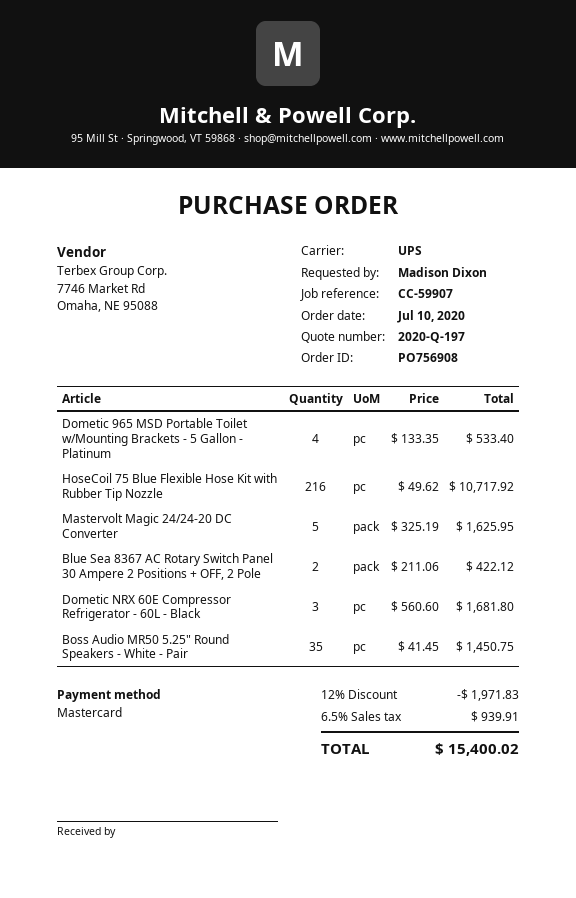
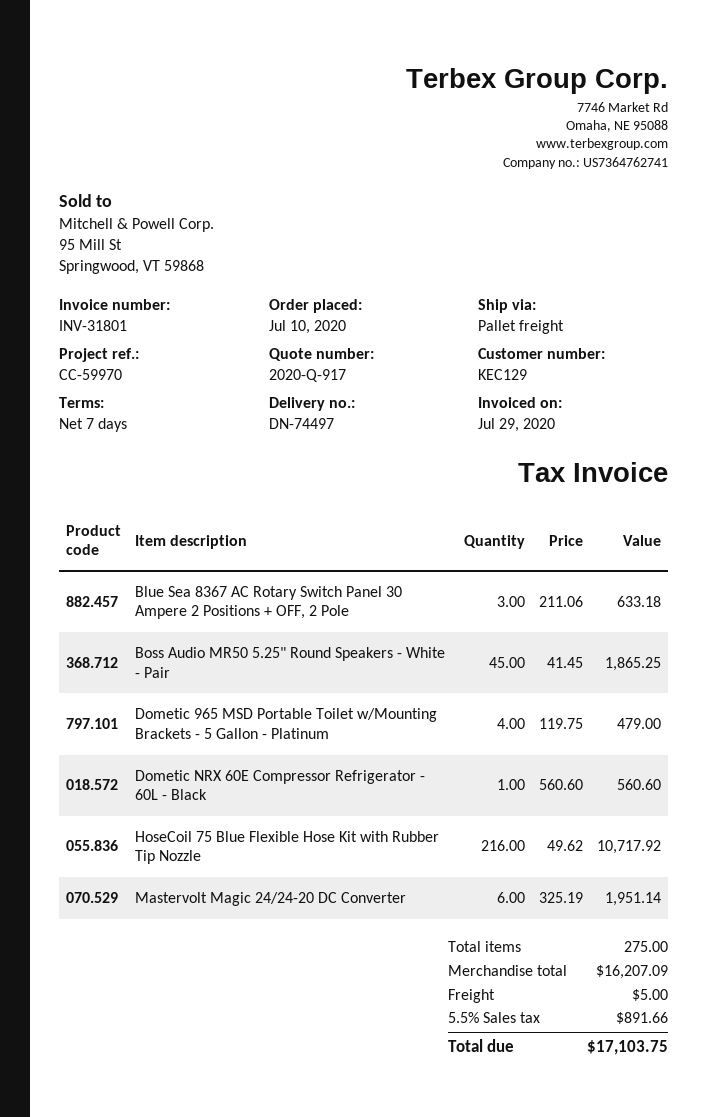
quote number: 2020-Q-197 -> 2020-Q-917
reference: CC-59907 -> CC-59970
shipping method: UPS -> pallet freight
Dometic 965 MSD Portable Toilet w/Mounting Brackets - 5 Gallon - Platinum: 4 x 133.35 = 533.40 -> 4 x 119.75 = 479.00
Mastervolt Magic 24/24-20 DC Converter: 5 x 325.19 = 1625.95 -> 6 x 325.19 = 1951.14
Blue Sea 8367 AC Rotary Switch Panel 30 Ampere 2 Positions + OFF, 2 Pole: 2 x 211.06 = 422.12 -> 3 x 211.06 = 633.18
Dometic NRX 60E Compressor Refrigerator - 60L - Black: 3 x 560.60 = 1681.80 -> 1 x 560.60 = 560.60
Boss Audio MR50 5.25" Round Speakers - White - Pair: 35 x 41.45 = 1450.75 -> 45 x 41.45 = 1865.25
discount: 12% = 1971.83 -> none
shipping: none -> 5.00
tax: 6.5% = 939.91 -> 5.5% = 891.66
total: 15400.02 -> 17103.75

